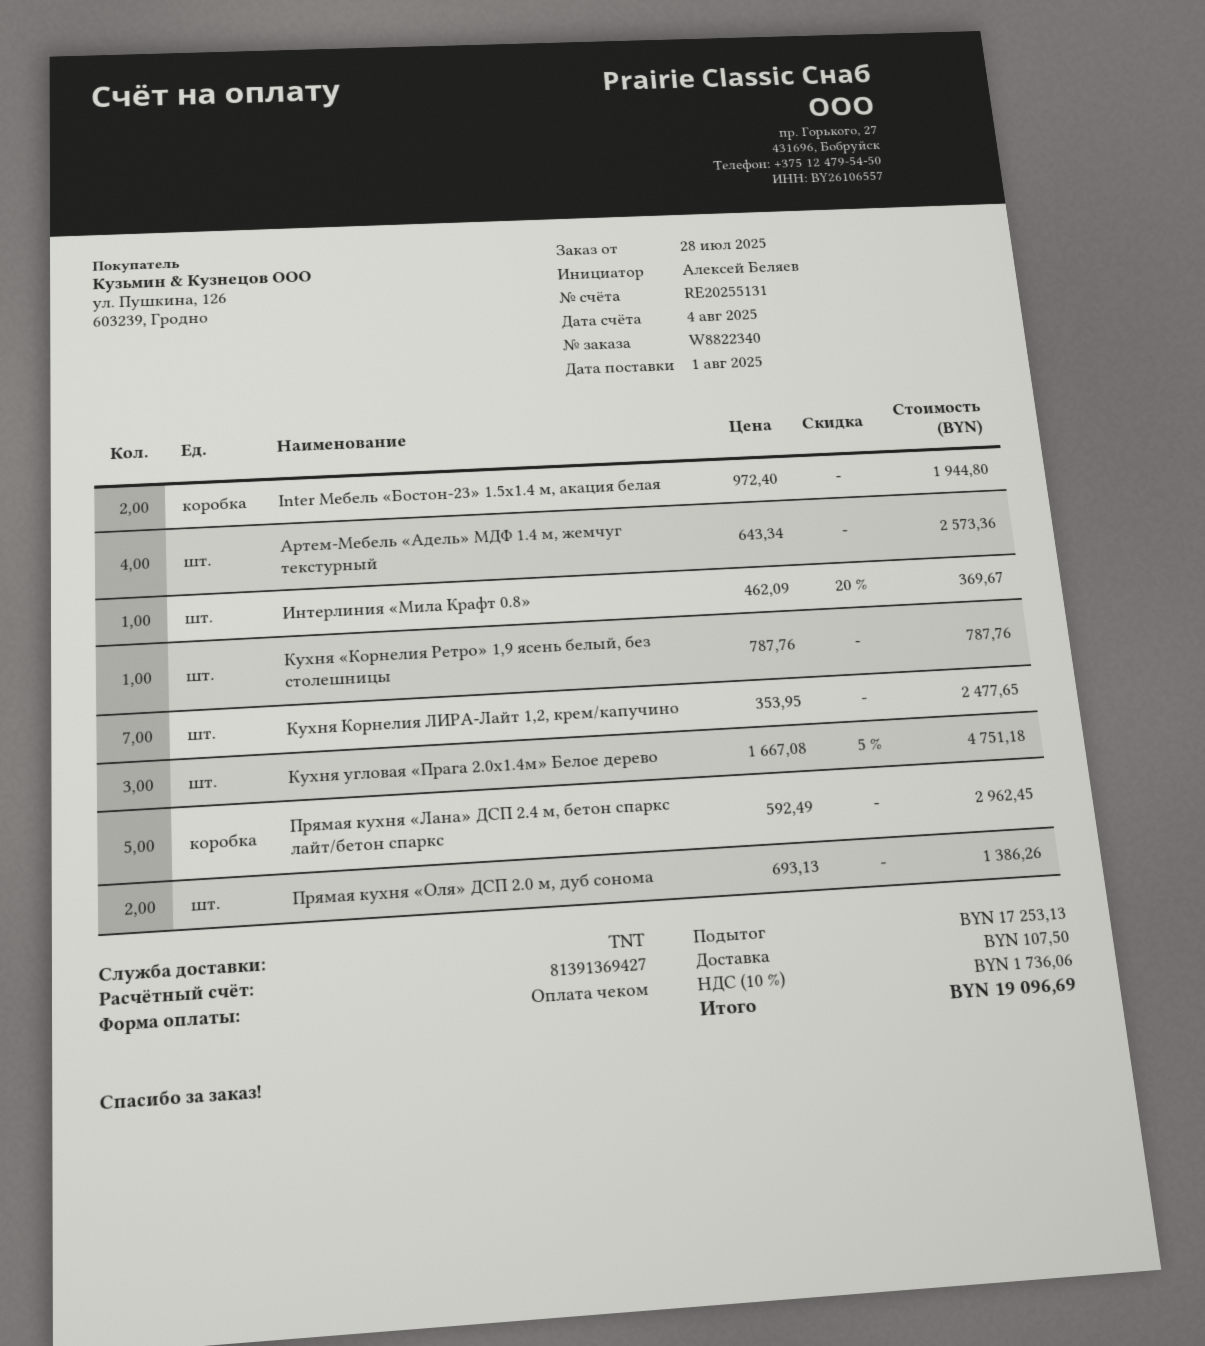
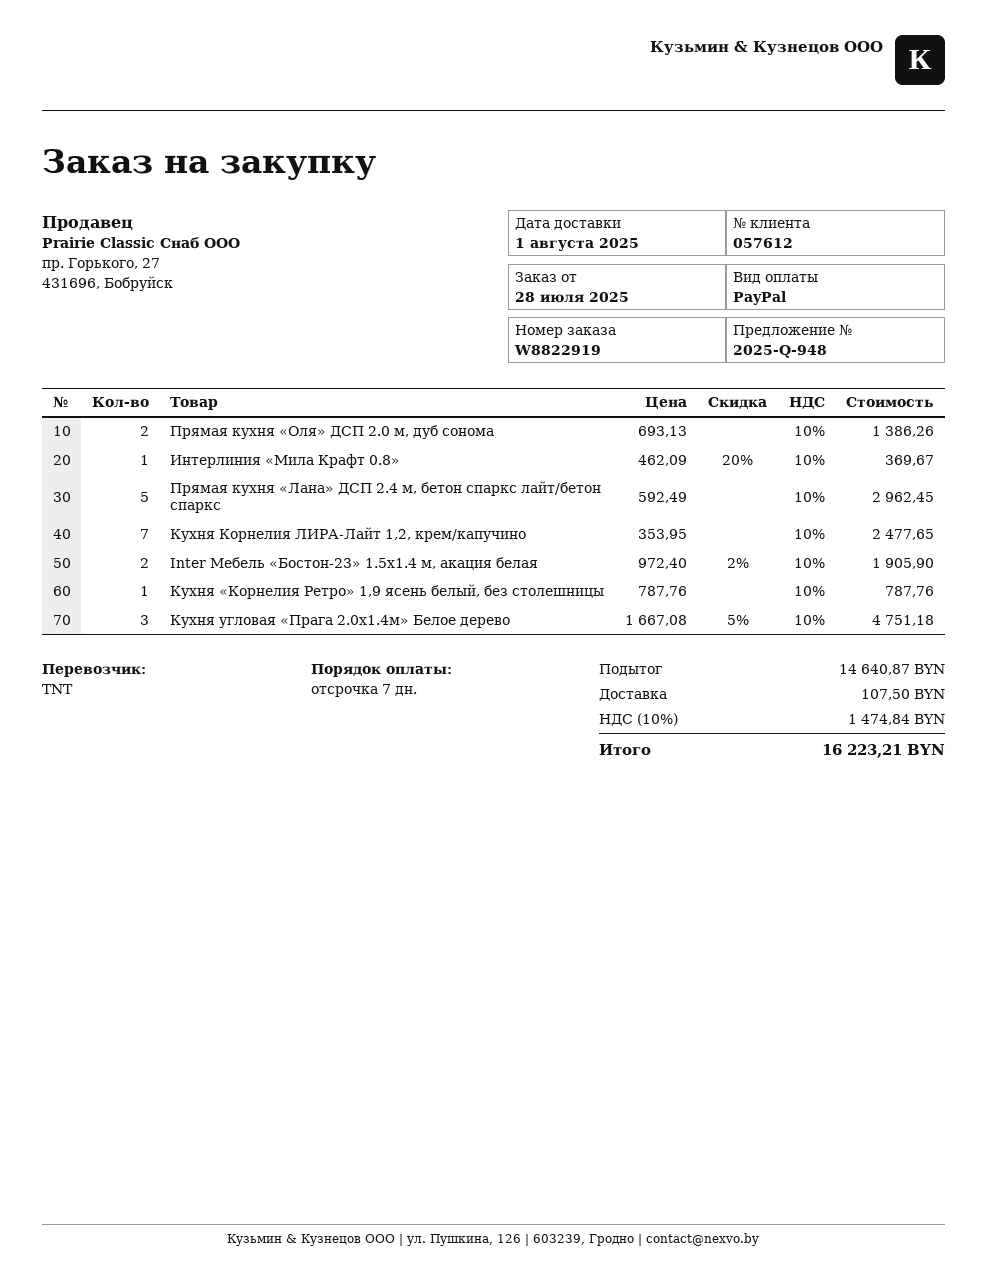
order number: W8822340 -> W8822919
payment method: cheque -> PayPal
Inter Мебель «Бостон-23» 1.5x1.4 м, акация белая: 2 x 972.40 = 1944.80 -> 2 x 972.40 - 2% = 1905.90
Артем-Мебель «Адель» МДФ 1.4 м, жемчуг текстурный: 4 x 643.34 = 2573.36 -> none
subtotal: 17253.13 -> 14640.87
tax: 10% = 1736.06 -> 10% = 1474.84
total: 19096.69 -> 16223.21

